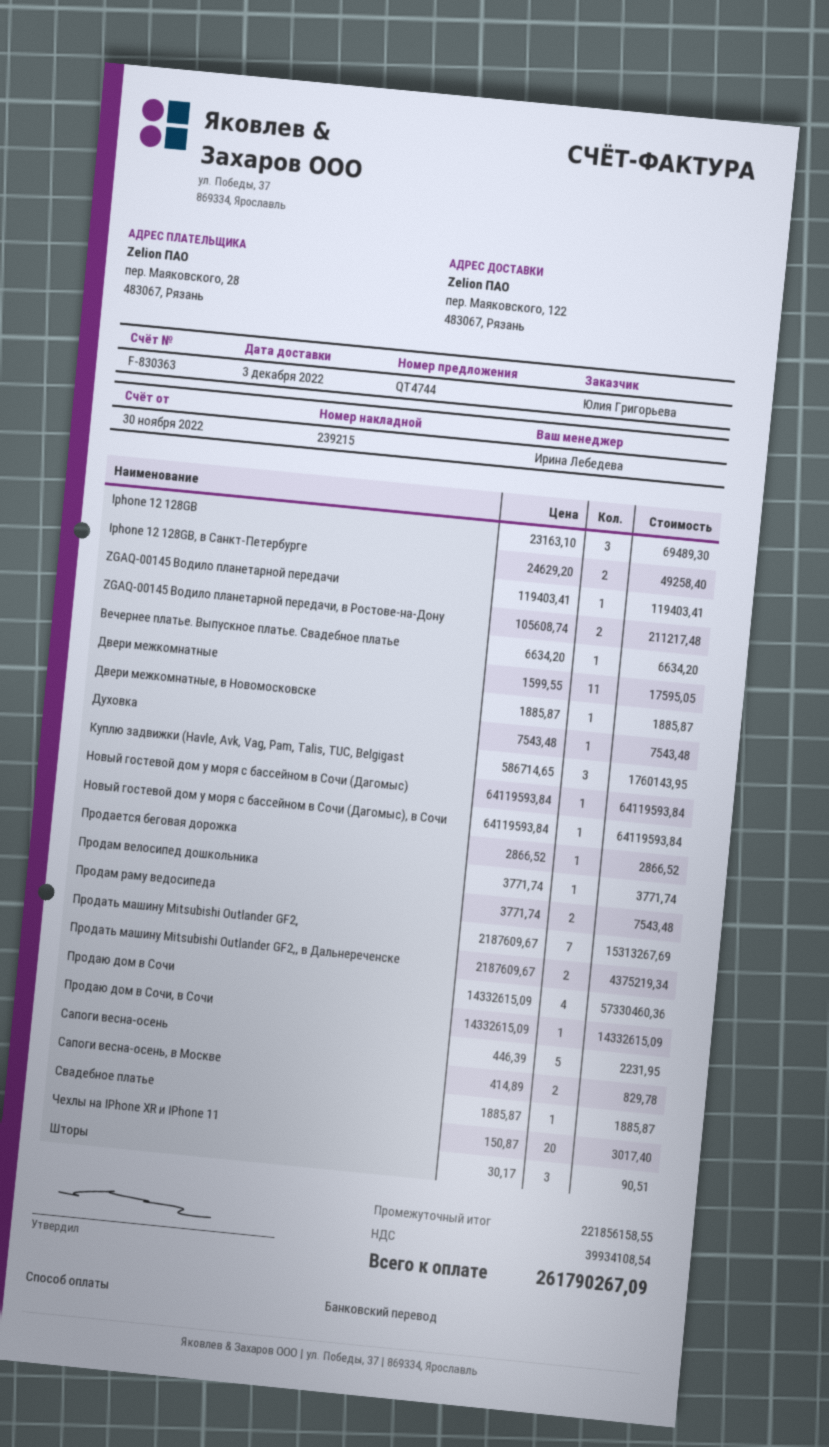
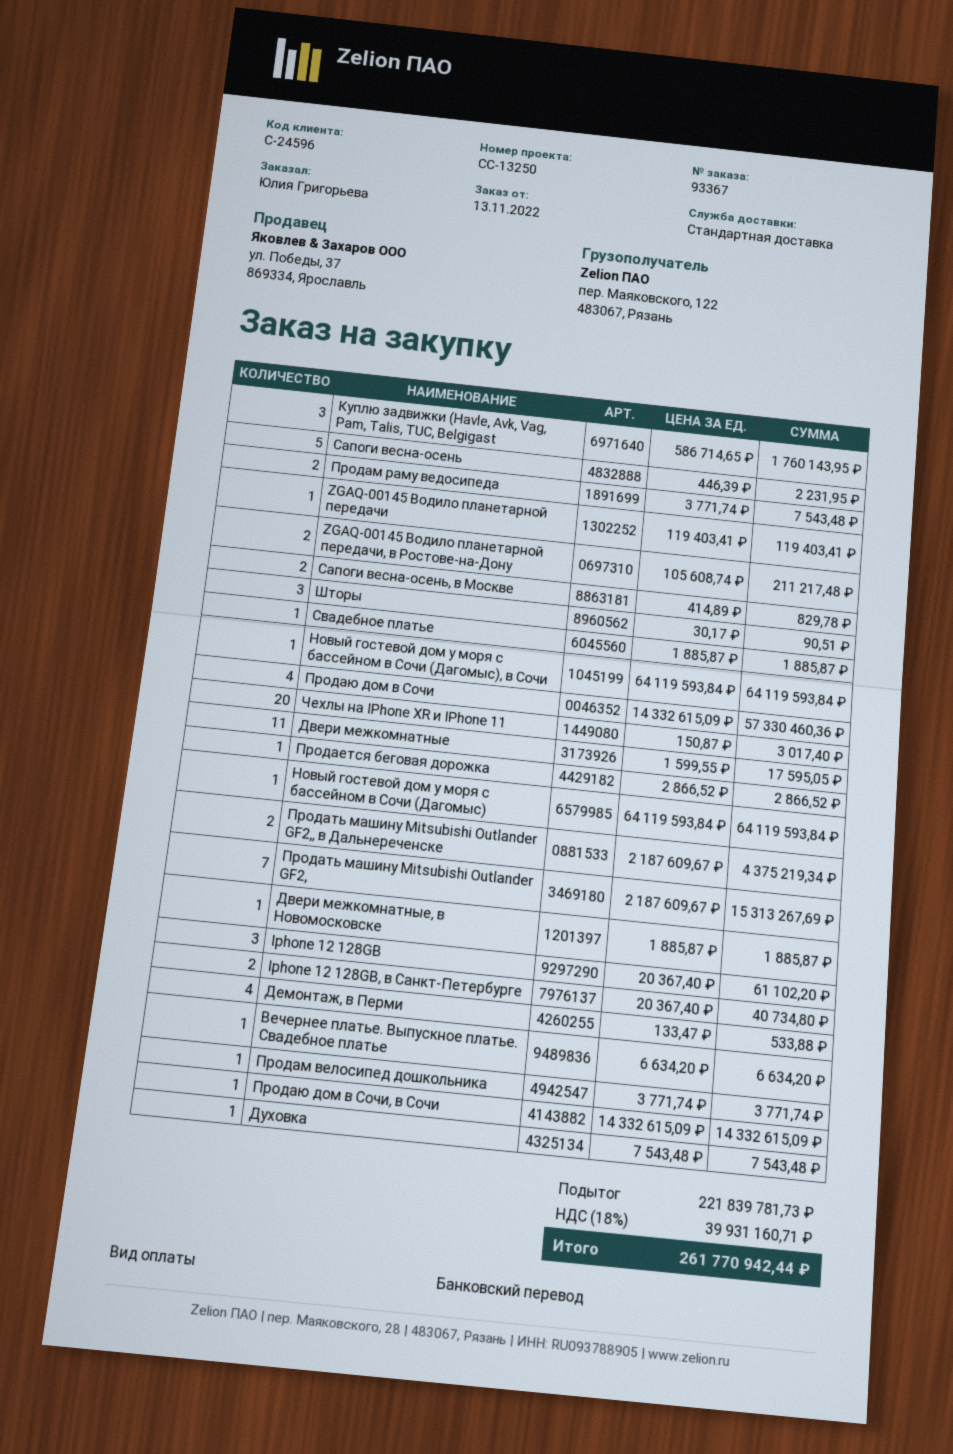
Iphone 12 128GB: 3 x 23163.10 = 69489.30 -> 3 x 20367.40 = 61102.20
Iphone 12 128GB, в Санкт-Петербурге: 2 x 24629.20 = 49258.40 -> 2 x 20367.40 = 40734.80
Демонтаж, в Перми: none -> 4 x 133.47 = 533.88
subtotal: 221856158.55 -> 221839781.73
tax: 39934108.54 -> 39931160.71
total: 261790267.09 -> 261770942.44

